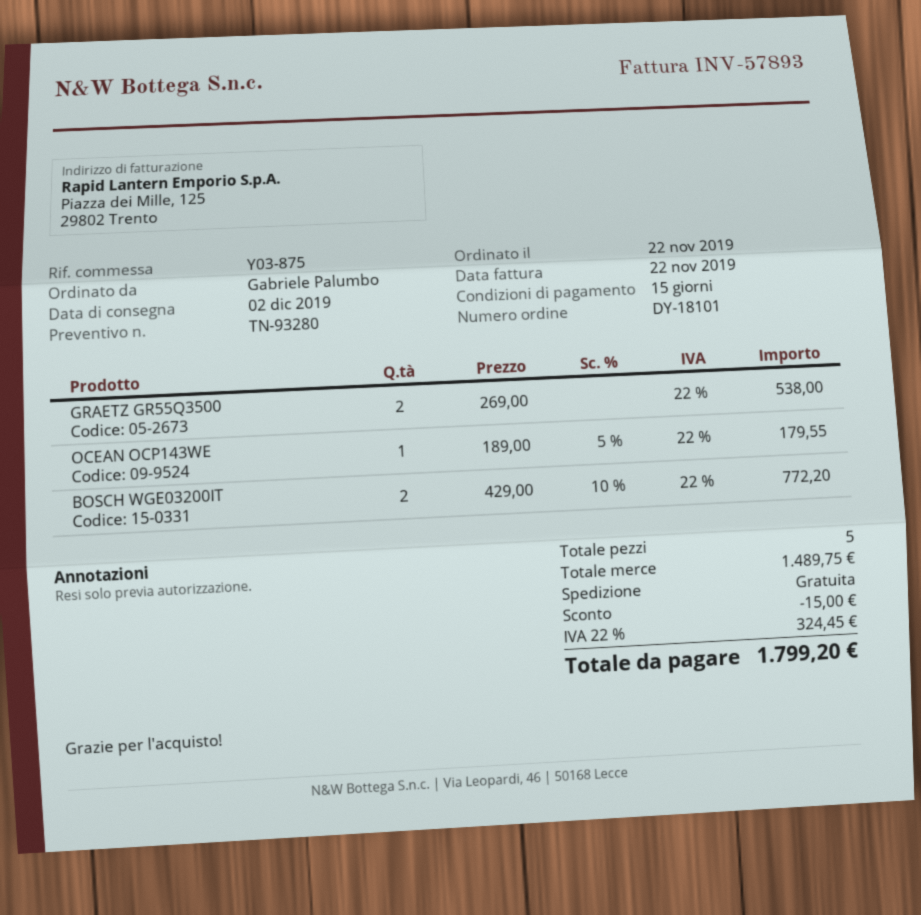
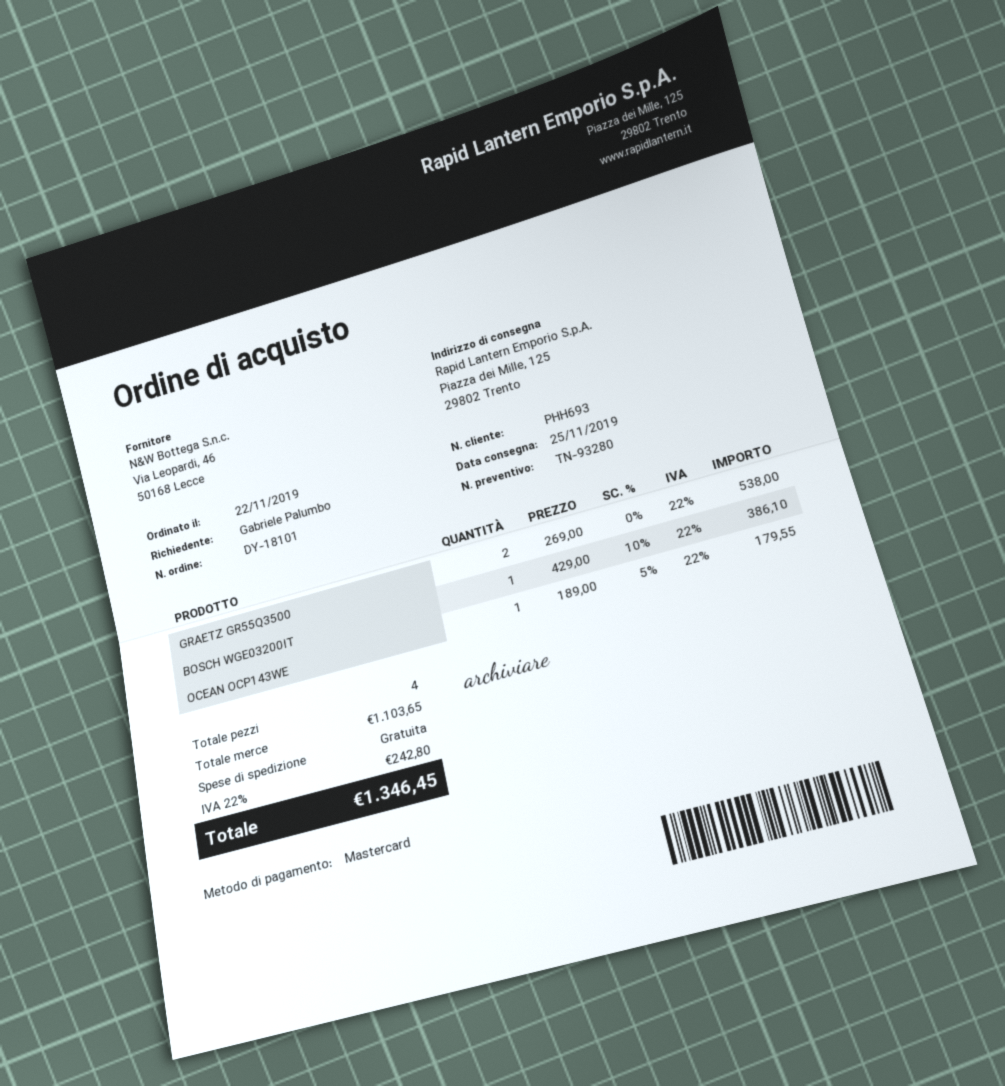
delivery date: 2019-12-02 -> 2019-11-25
BOSCH WGE03200IT: 2 x 429.00 - 10% = 772.20 -> 1 x 429.00 - 10% = 386.10
total quantity: 5 -> 4
subtotal: 1489.75 -> 1103.65
discount: 15.00 -> none
tax: 22% = 324.45 -> 22% = 242.80
total: 1799.20 -> 1346.45

